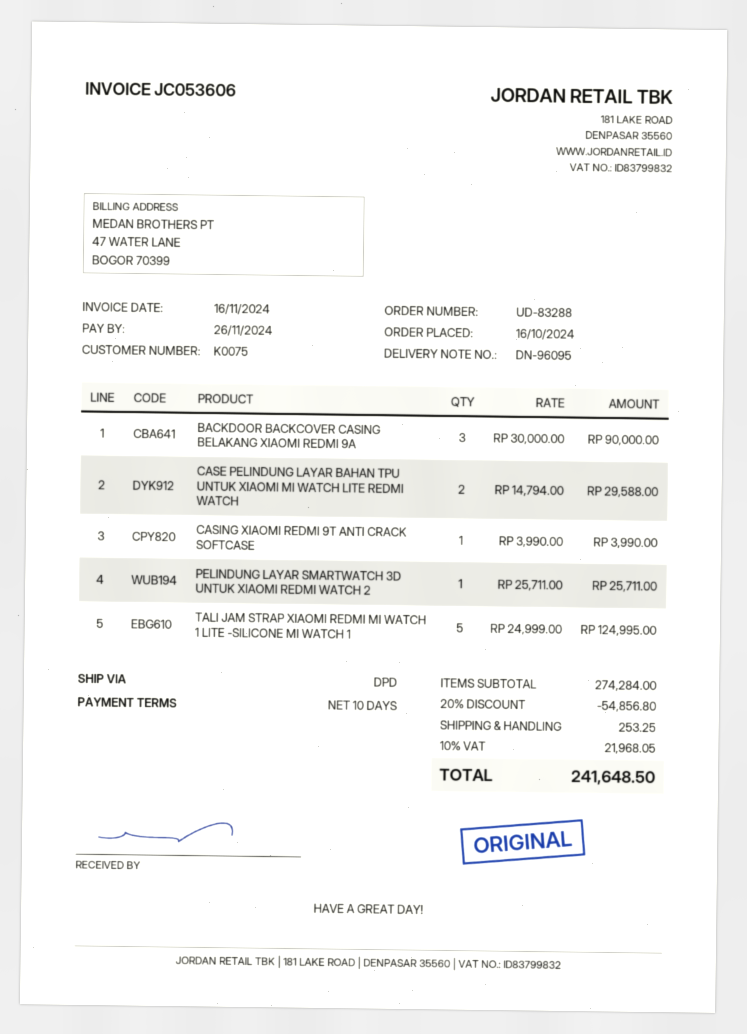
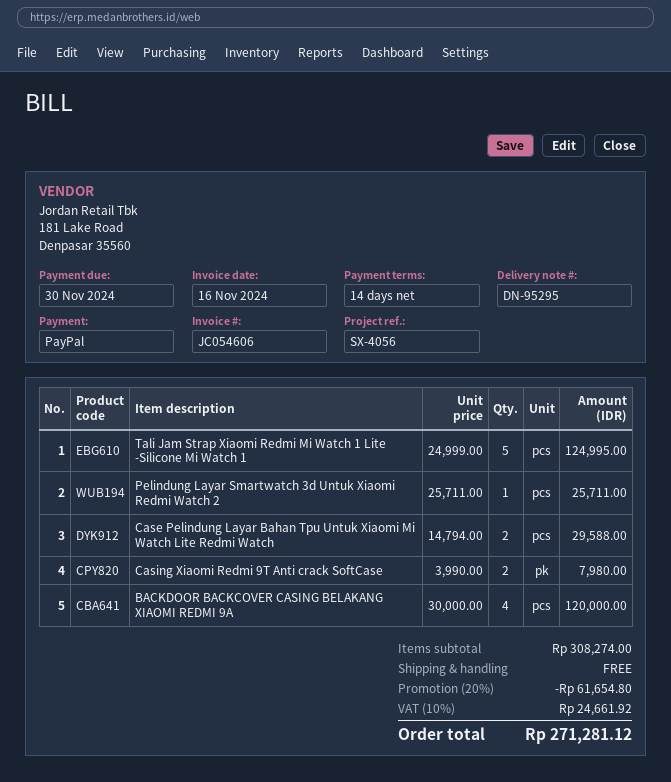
delivery note number: DN-96095 -> DN-95295
invoice number: JC053606 -> JC054606
payment terms: 10 days -> 14 days
due date: 2024-11-26 -> 2024-11-30
BACKDOOR BACKCOVER CASING BELAKANG XIAOMI REDMI 9A: 3 x 30000.00 = 90000.00 -> 4 x 30000.00 = 120000.00
CASING XIAOMI REDMI 9T ANTI CRACK SOFTCASE: 1 x 3990.00 = 3990.00 -> 2 x 3990.00 = 7980.00
subtotal: 274284.00 -> 308274.00
discount: 20% = 54856.80 -> 20% = 61654.80
shipping: 253.25 -> 0.00
tax: 10% = 21968.05 -> 10% = 24661.92
total: 241648.50 -> 271281.12

